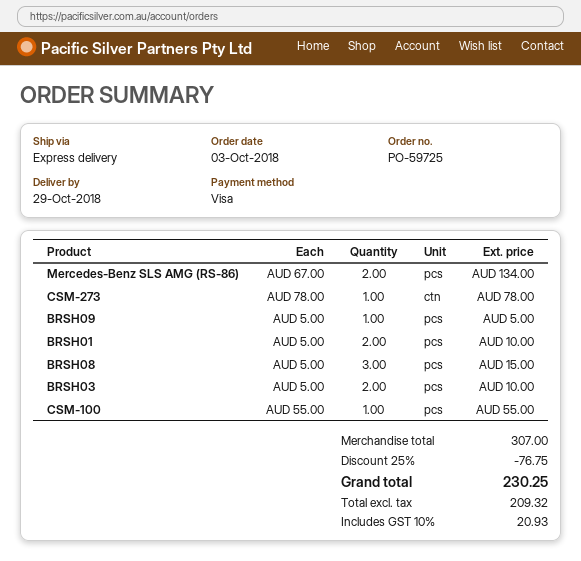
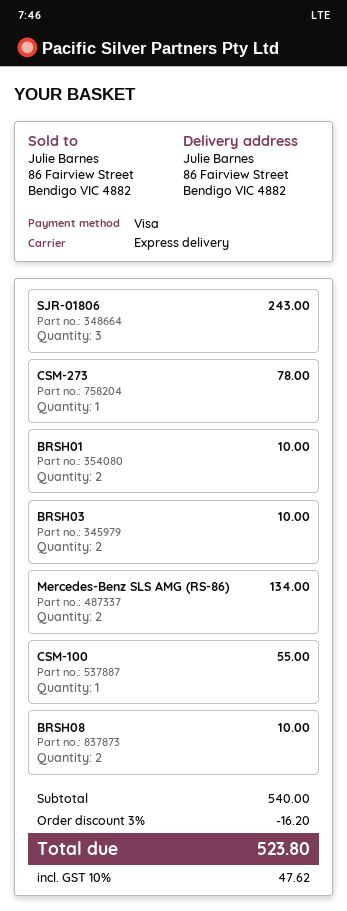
BRSH09: 1 for 5.00 -> none
BRSH08: 3 for 15.00 -> 2 for 10.00
SJR-01806: none -> 3 for 243.00
subtotal: 307.00 -> 540.00
discount: 25% = 76.75 -> 3% = 16.20
tax: 10% = 20.93 -> 10% = 47.62
total: 230.25 -> 523.80

